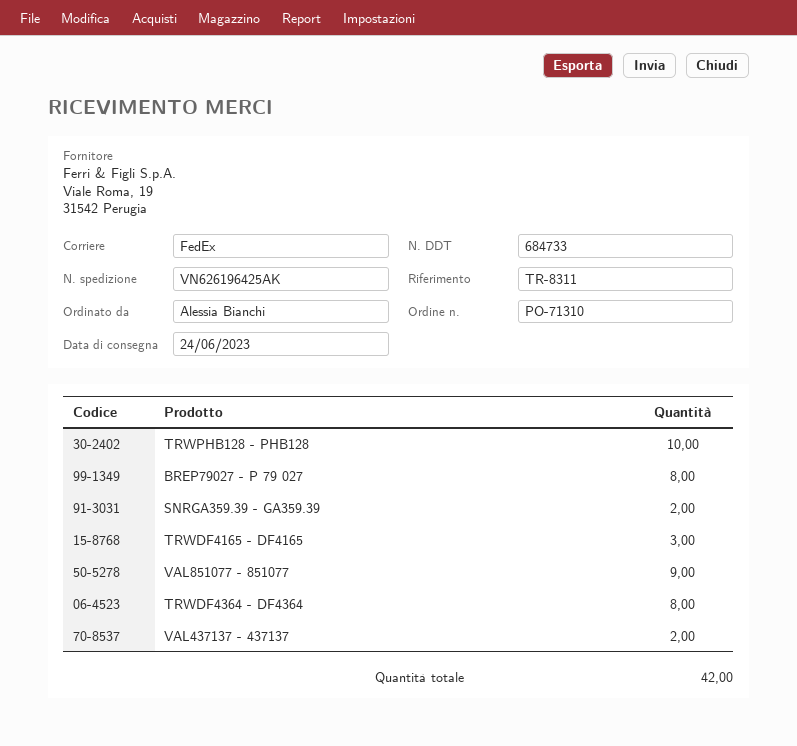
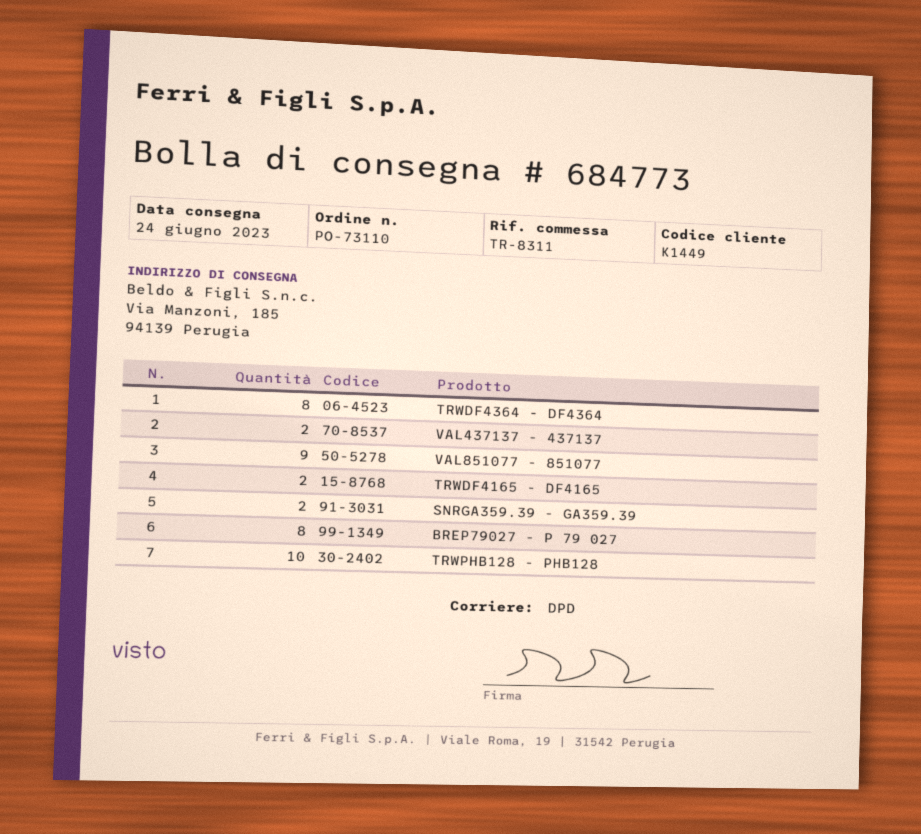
order number: PO-71310 -> PO-73110
delivery note number: 684733 -> 684773
shipping method: FedEx -> DPD
TRWDF4165 - DF4165: 3 -> 2

